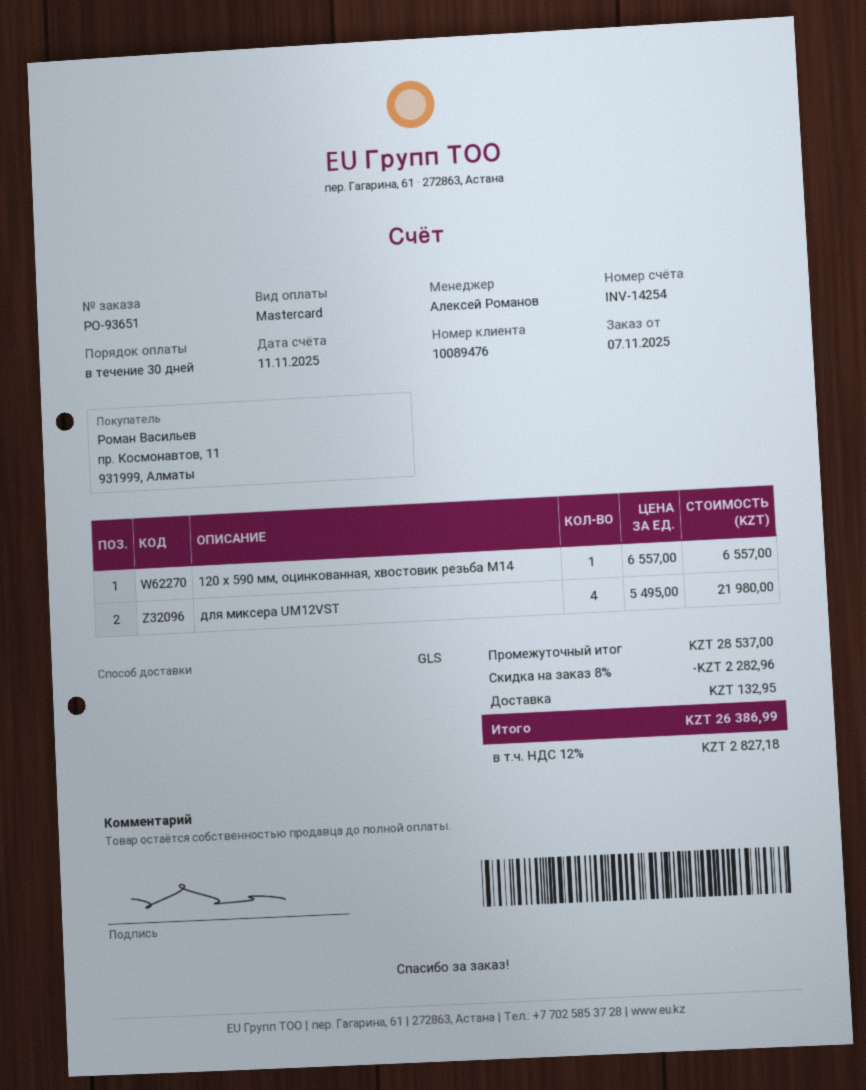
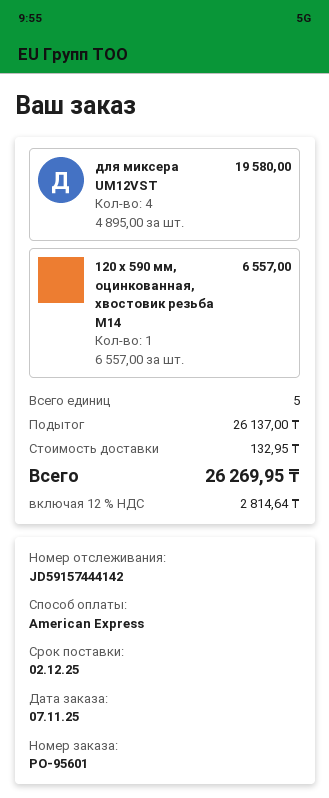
order number: PO-93651 -> PO-95601
payment method: Mastercard -> American Express
для миксера UM12VST: 4 x 5495.00 = 21980.00 -> 4 x 4895.00 = 19580.00
subtotal: 28537.00 -> 26137.00
discount: 8% = 2282.96 -> none
tax: 12% = 2827.18 -> 12% = 2814.64
total: 26386.99 -> 26269.95

